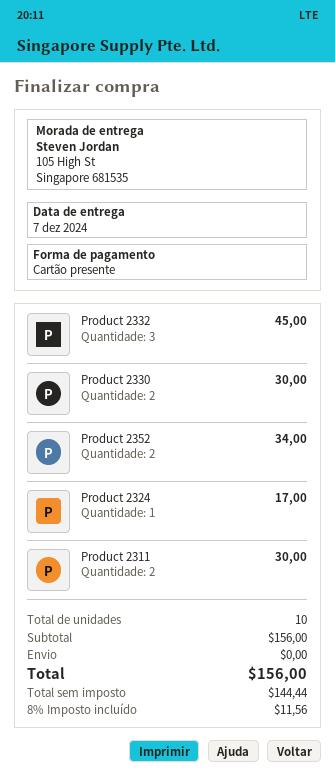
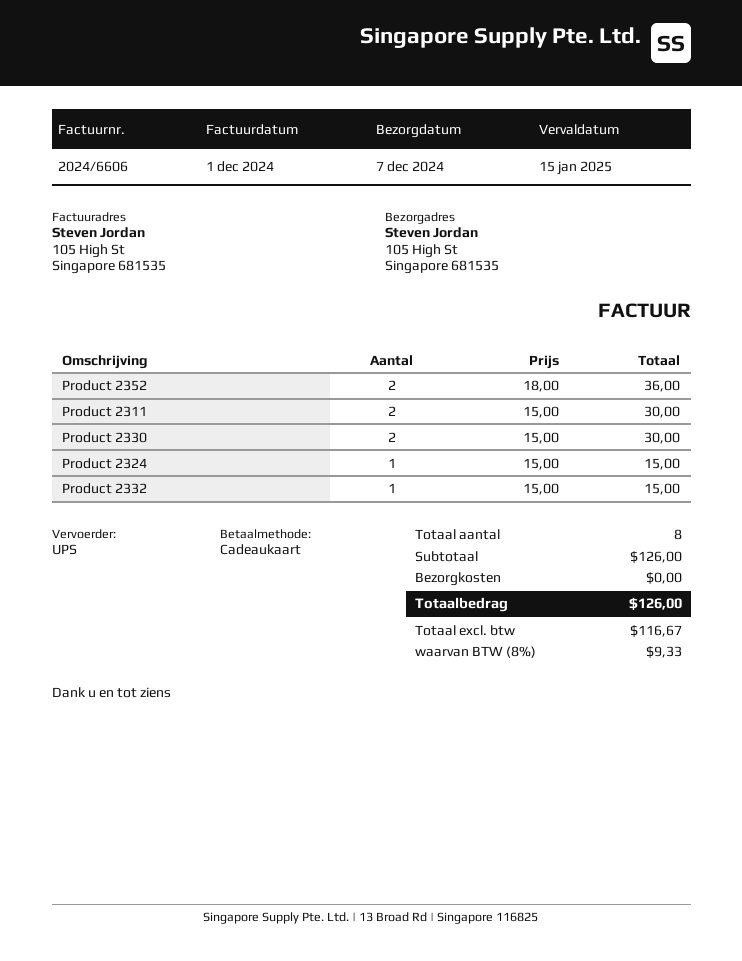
Product 2332: 3 for 45.00 -> 1 for 15.00
Product 2352: 2 for 34.00 -> 2 for 36.00
Product 2324: 1 for 17.00 -> 1 for 15.00
total quantity: 10 -> 8
subtotal: 156.00 -> 126.00
net: 144.44 -> 116.67
tax: 8% = 11.56 -> 8% = 9.33
total: 156.00 -> 126.00

